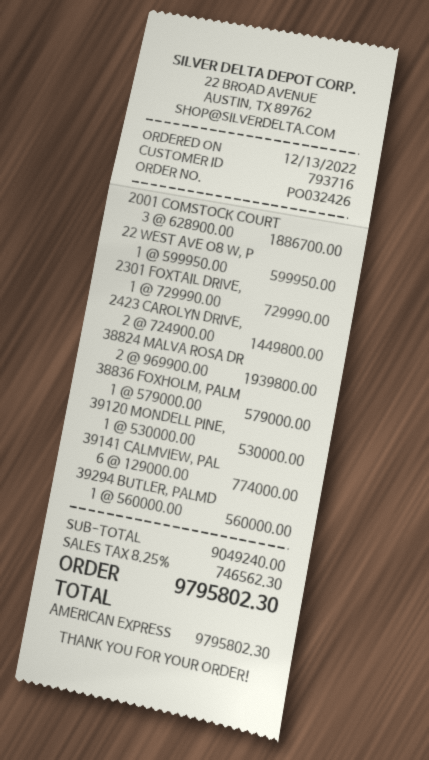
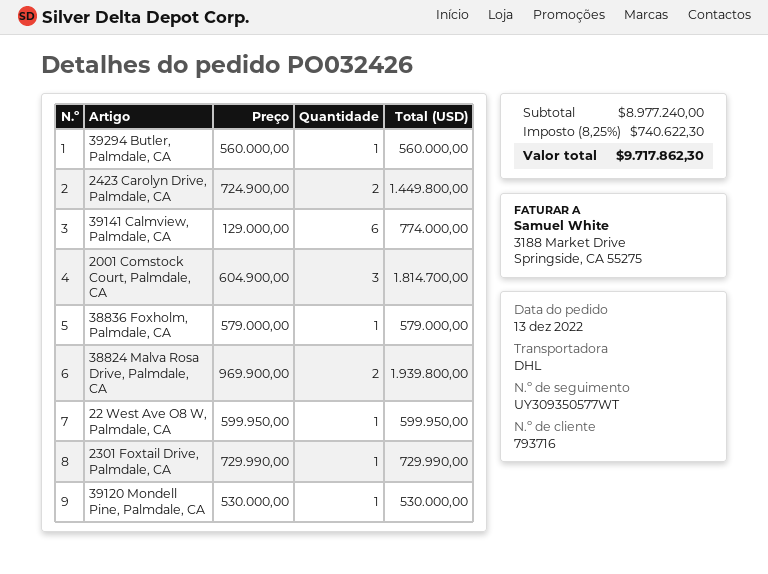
2001 COMSTOCK COURT: 3 x 628900.00 = 1886700.00 -> 3 x 604900.00 = 1814700.00
subtotal: 9049240.00 -> 8977240.00
tax: 8.25% = 746562.30 -> 8.25% = 740622.30
total: 9795802.30 -> 9717862.30

